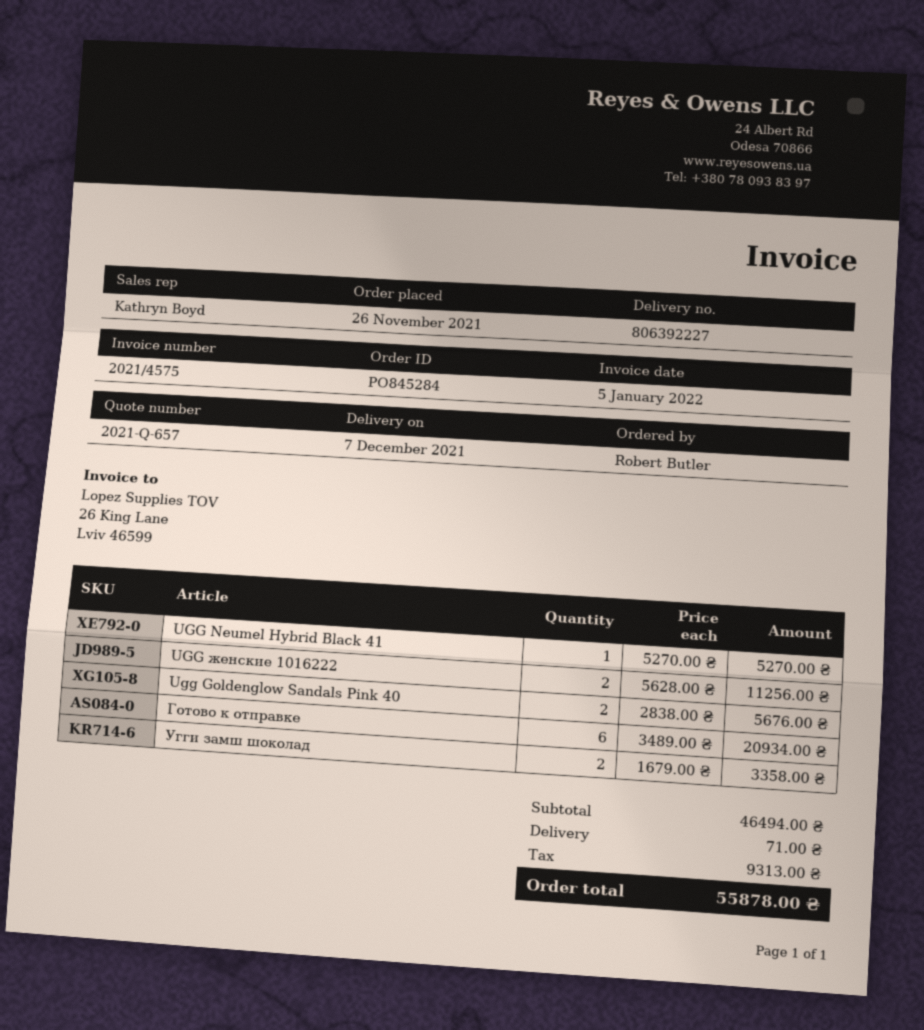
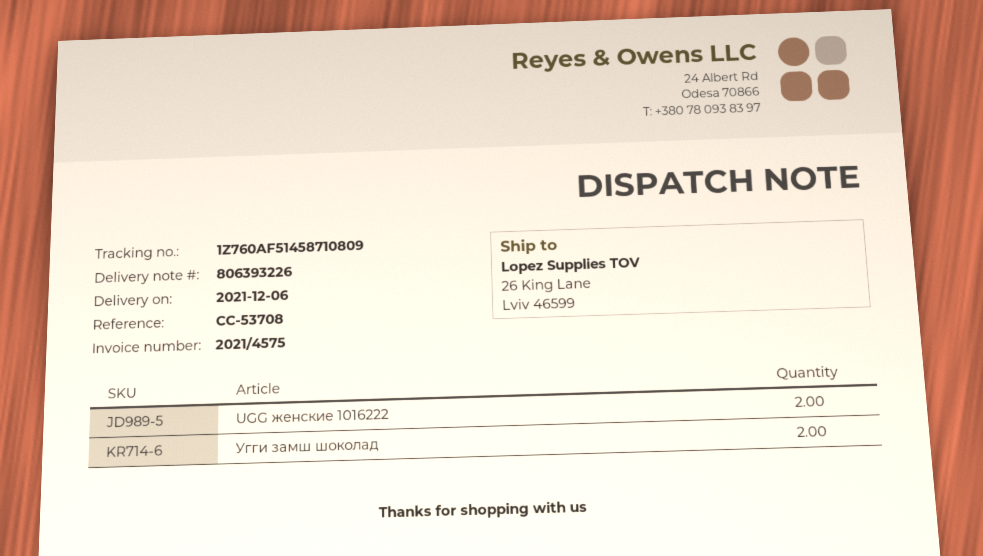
delivery note number: 806392227 -> 806393226
delivery date: 2021-12-07 -> 2021-12-06
UGG Neumel Hybrid Black 41: 1 -> none
Ugg Goldenglow Sandals Pink 40: 2 -> none
Готово к отправке: 6 -> none

